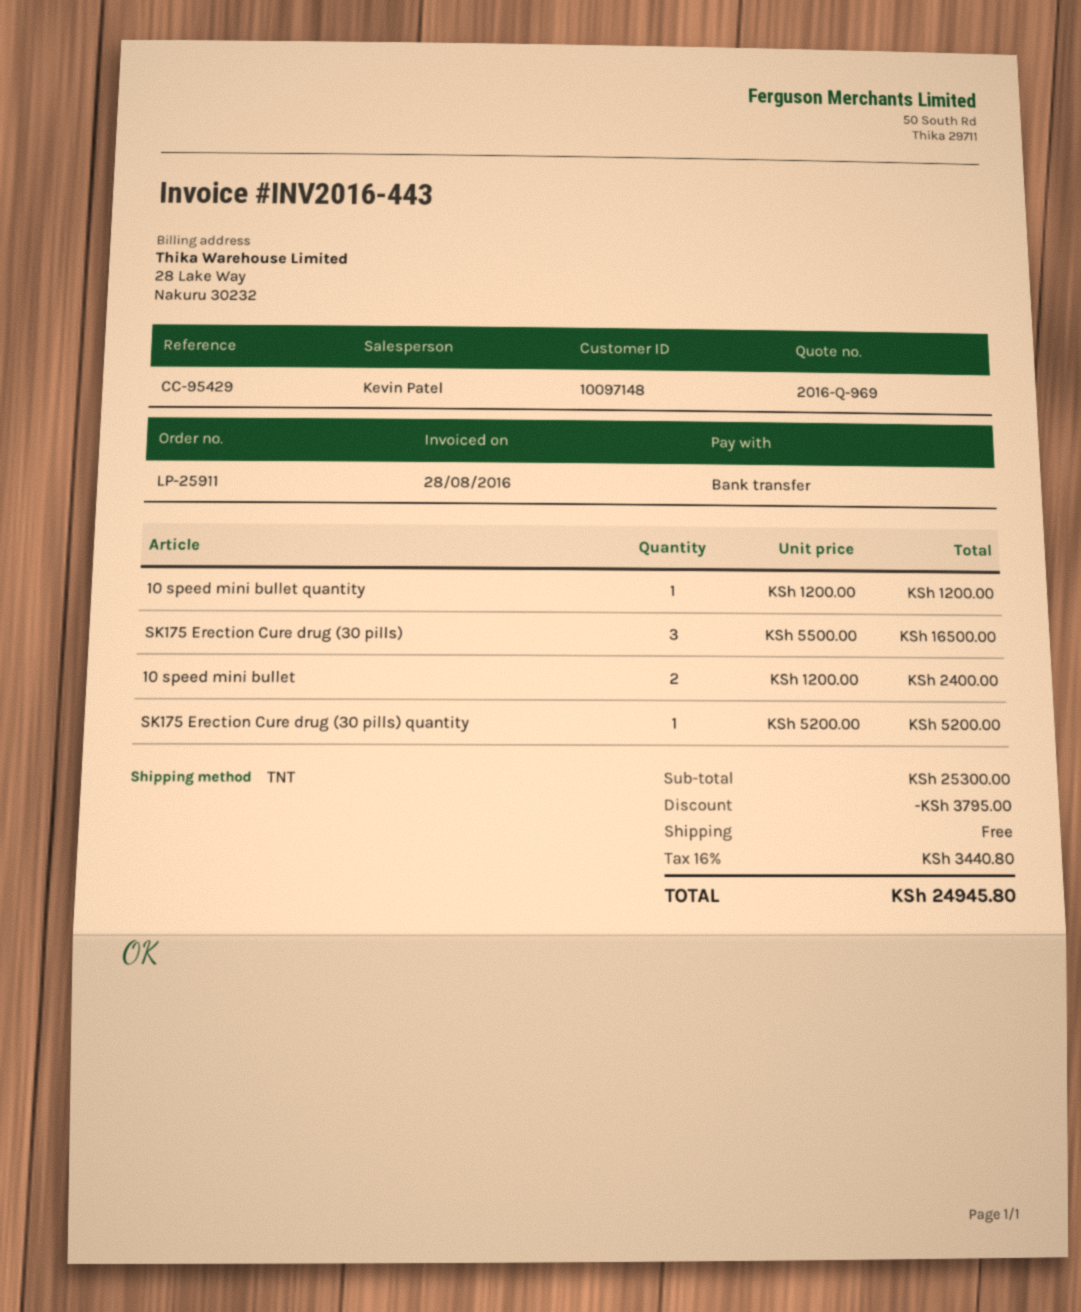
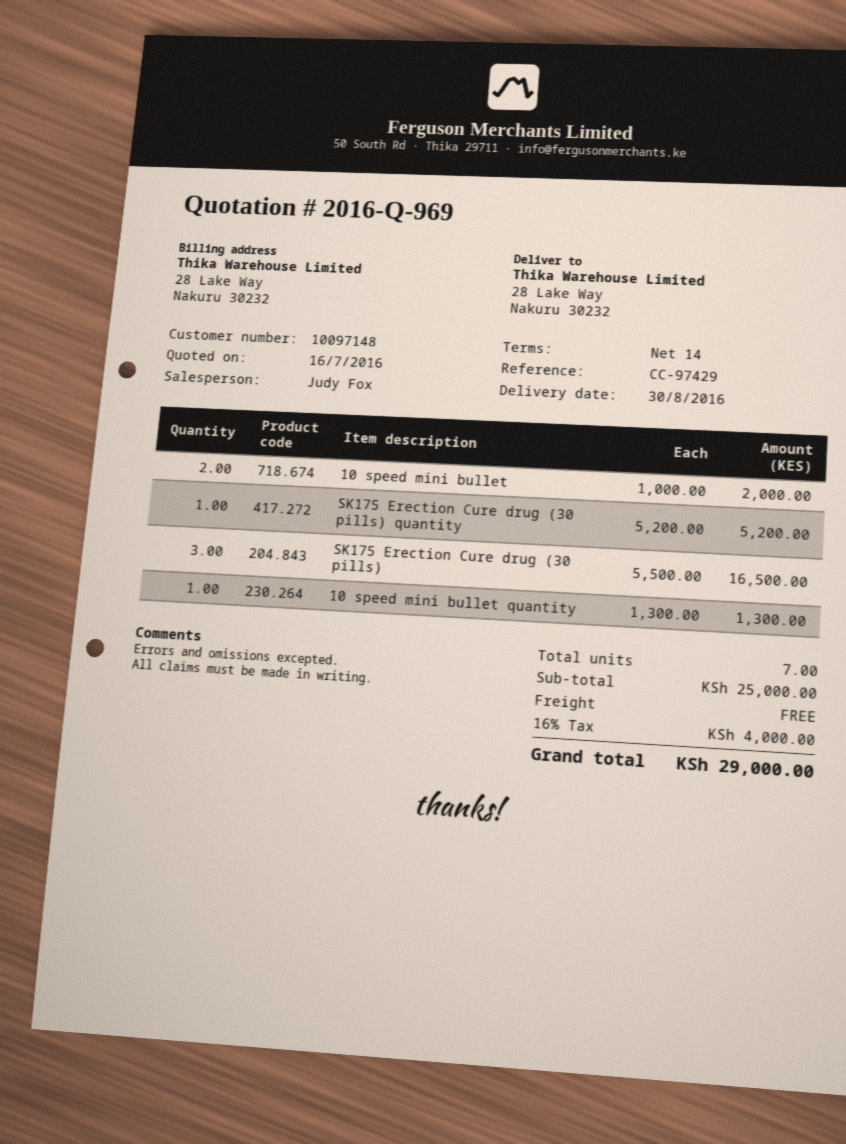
reference: CC-95429 -> CC-97429
sales rep: Kevin Patel -> Judy Fox
10 speed mini bullet quantity: 1 x 1200.00 = 1200.00 -> 1 x 1300.00 = 1300.00
10 speed mini bullet: 2 x 1200.00 = 2400.00 -> 2 x 1000.00 = 2000.00
subtotal: 25300.00 -> 25000.00
discount: 3795.00 -> none
tax: 16% = 3440.80 -> 16% = 4000.00
total: 24945.80 -> 29000.00

